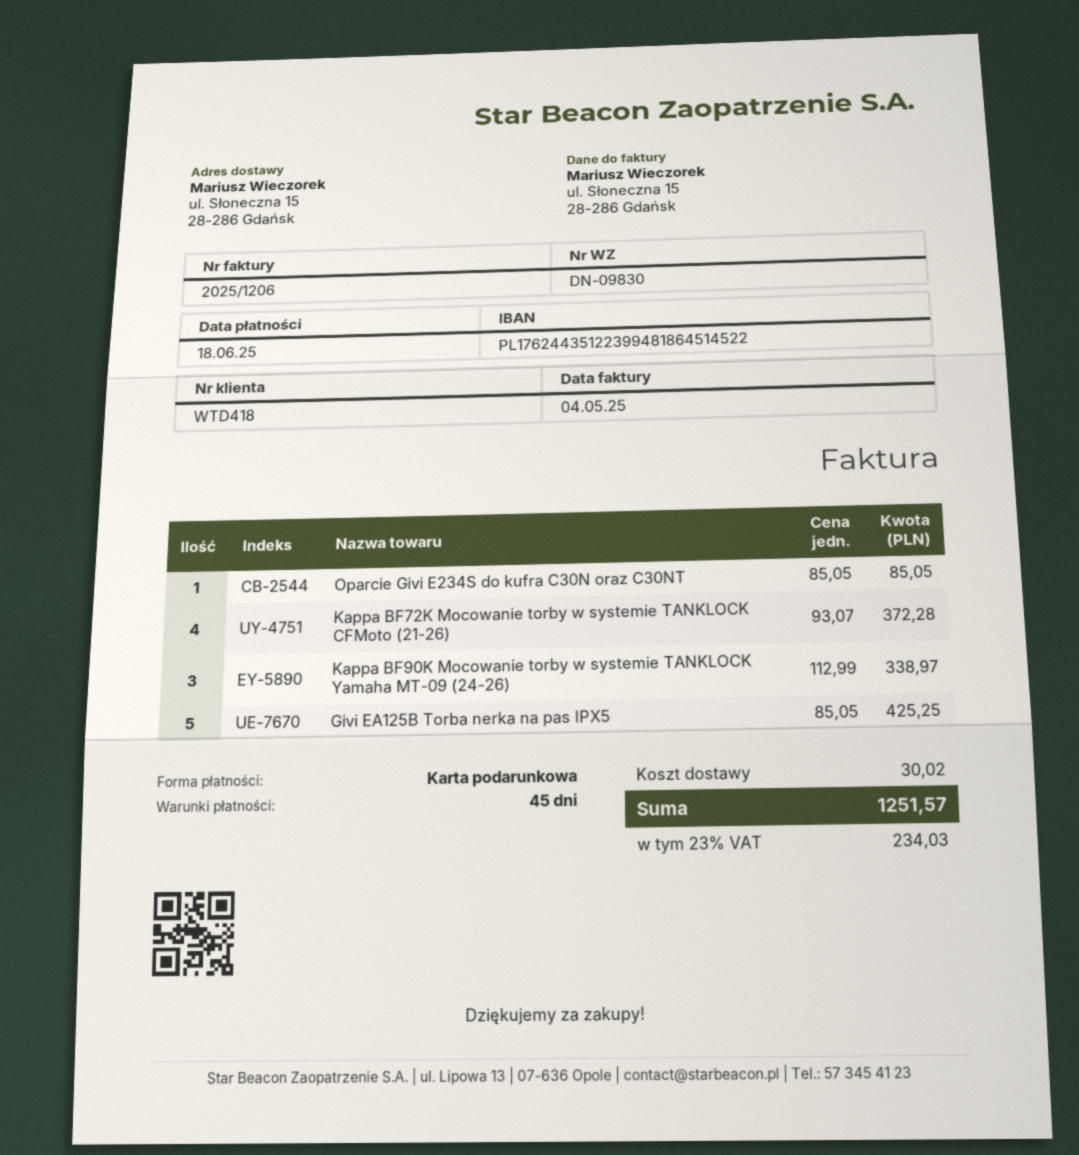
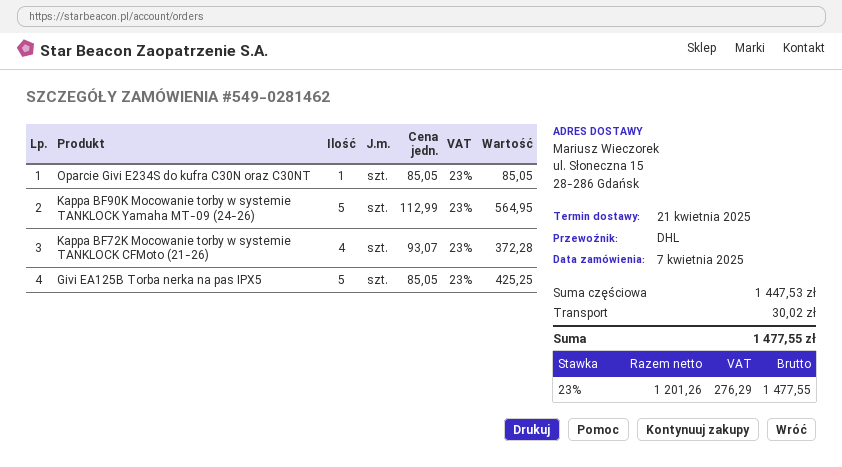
Kappa BF90K Mocowanie torby w systemie TANKLOCK Yamaha MT-09 (24-26): 3 x 112.99 = 338.97 -> 5 x 112.99 = 564.95
tax: 23% = 234.03 -> 23% = 276.29
total: 1251.57 -> 1477.55

